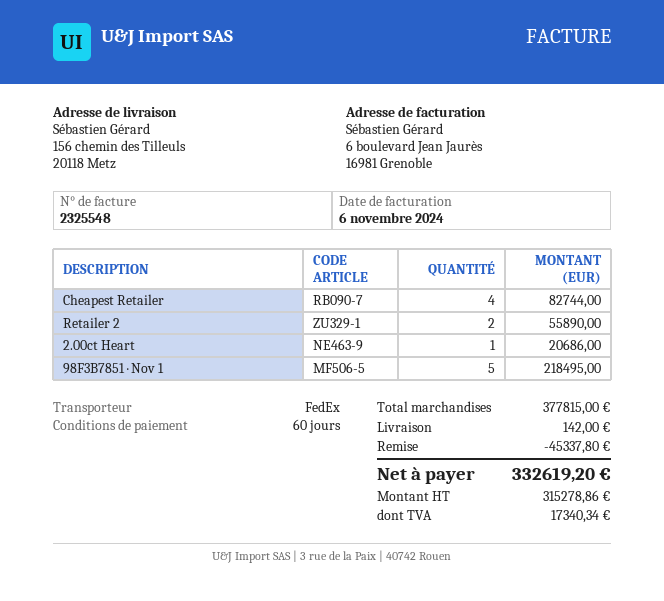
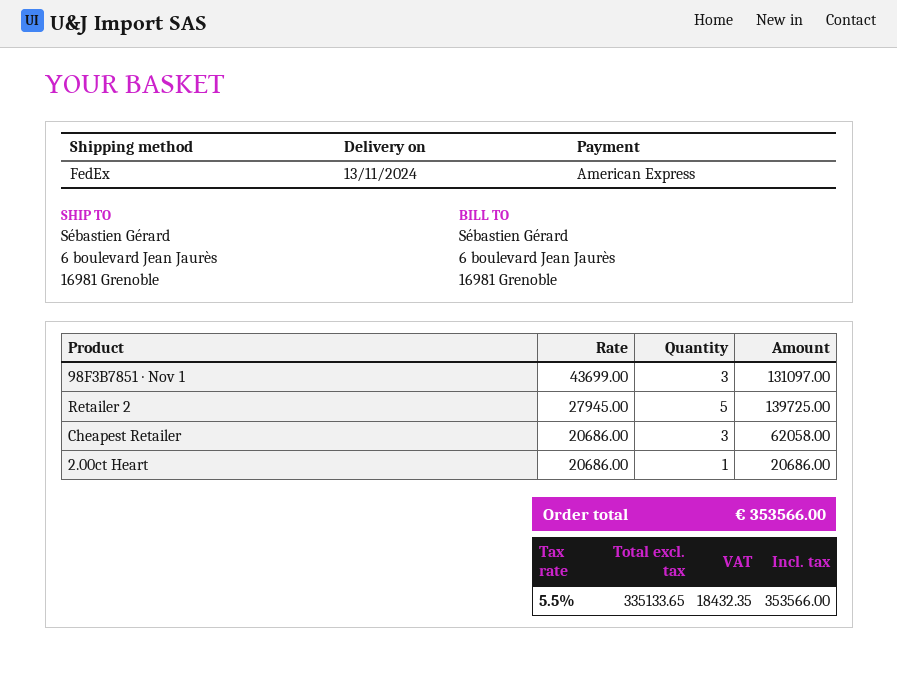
ship to: 156 chemin des Tilleuls, 20118 Metz -> 6 boulevard Jean Jaurès, 16981 Grenoble
Cheapest Retailer: 4 for 82744.00 -> 3 for 62058.00
Retailer 2: 2 for 55890.00 -> 5 for 139725.00
98F3B7851 · Nov 1: 5 for 218495.00 -> 3 for 131097.00
discount: 45337.80 -> none
shipping: 142.00 -> none
net: 315278.86 -> 335133.65
tax: 17340.34 -> 18432.35
total: 332619.20 -> 353566.00

